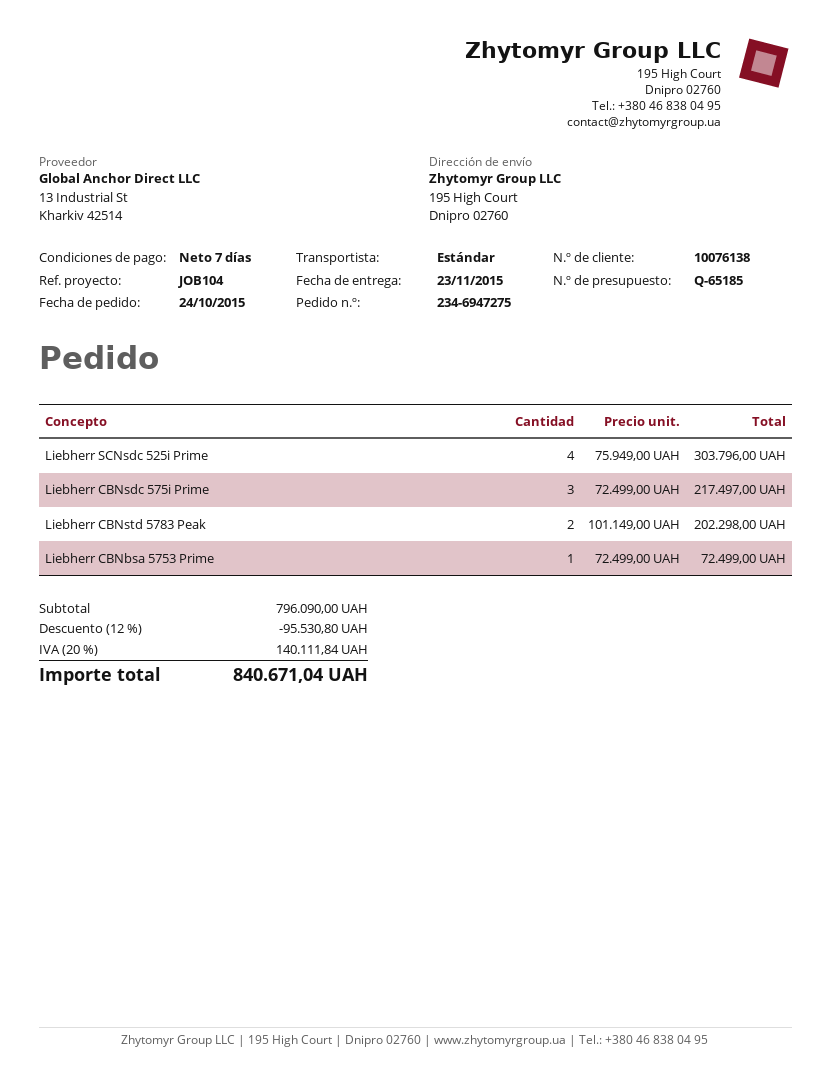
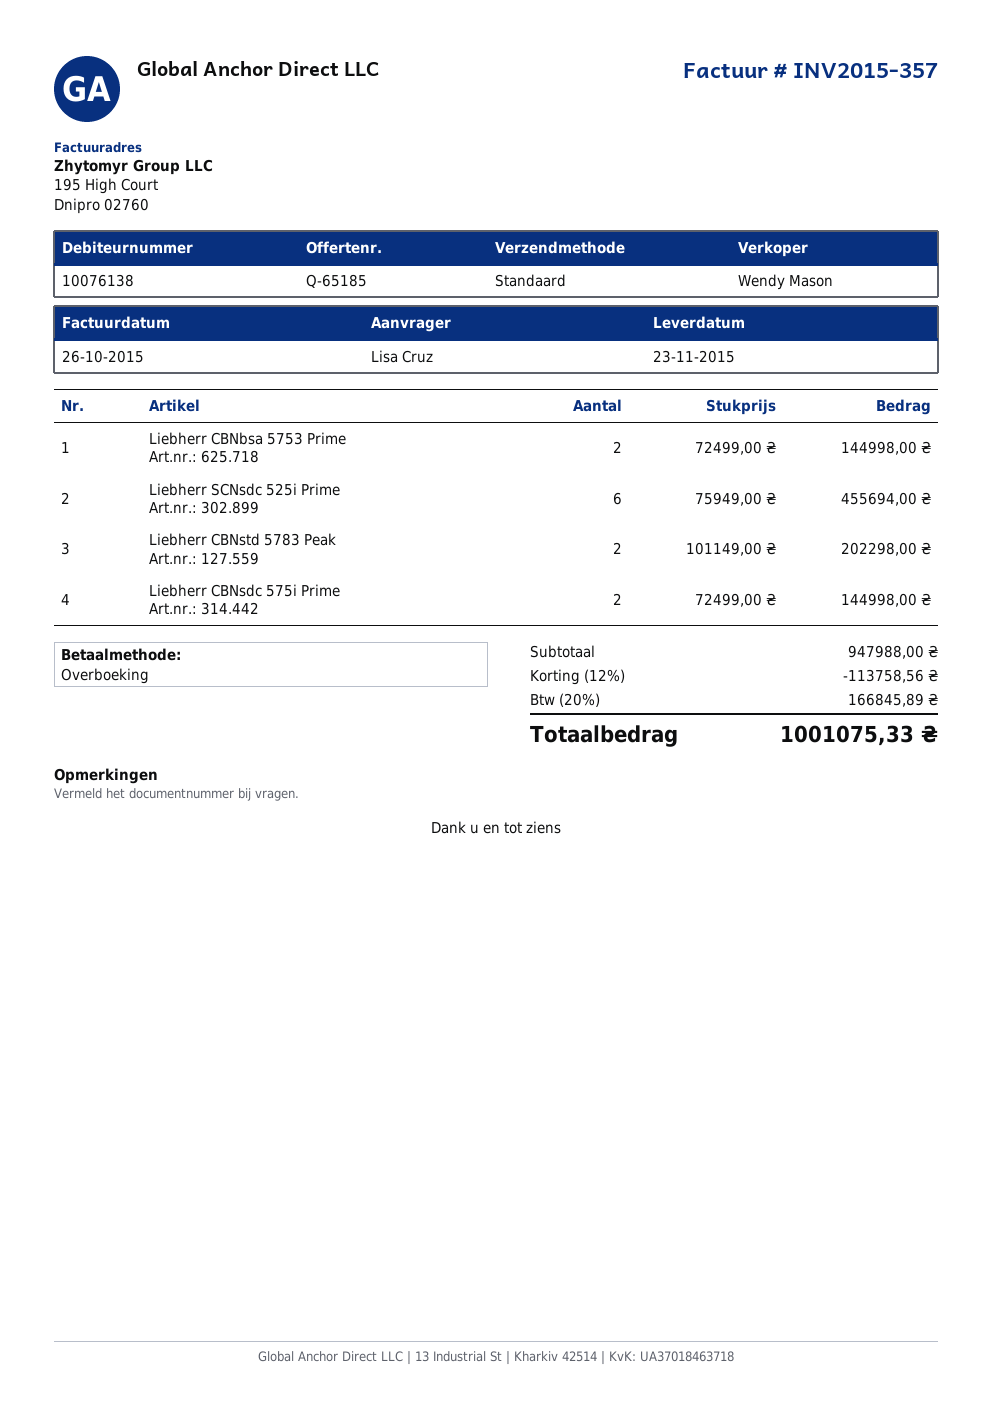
Liebherr SCNsdc 525i Prime: 4 x 75949.00 = 303796.00 -> 6 x 75949.00 = 455694.00
Liebherr CBNsdc 575i Prime: 3 x 72499.00 = 217497.00 -> 2 x 72499.00 = 144998.00
Liebherr CBNbsa 5753 Prime: 1 x 72499.00 = 72499.00 -> 2 x 72499.00 = 144998.00
subtotal: 796090.00 -> 947988.00
discount: 12% = 95530.80 -> 12% = 113758.56
tax: 20% = 140111.84 -> 20% = 166845.89
total: 840671.04 -> 1001075.33

